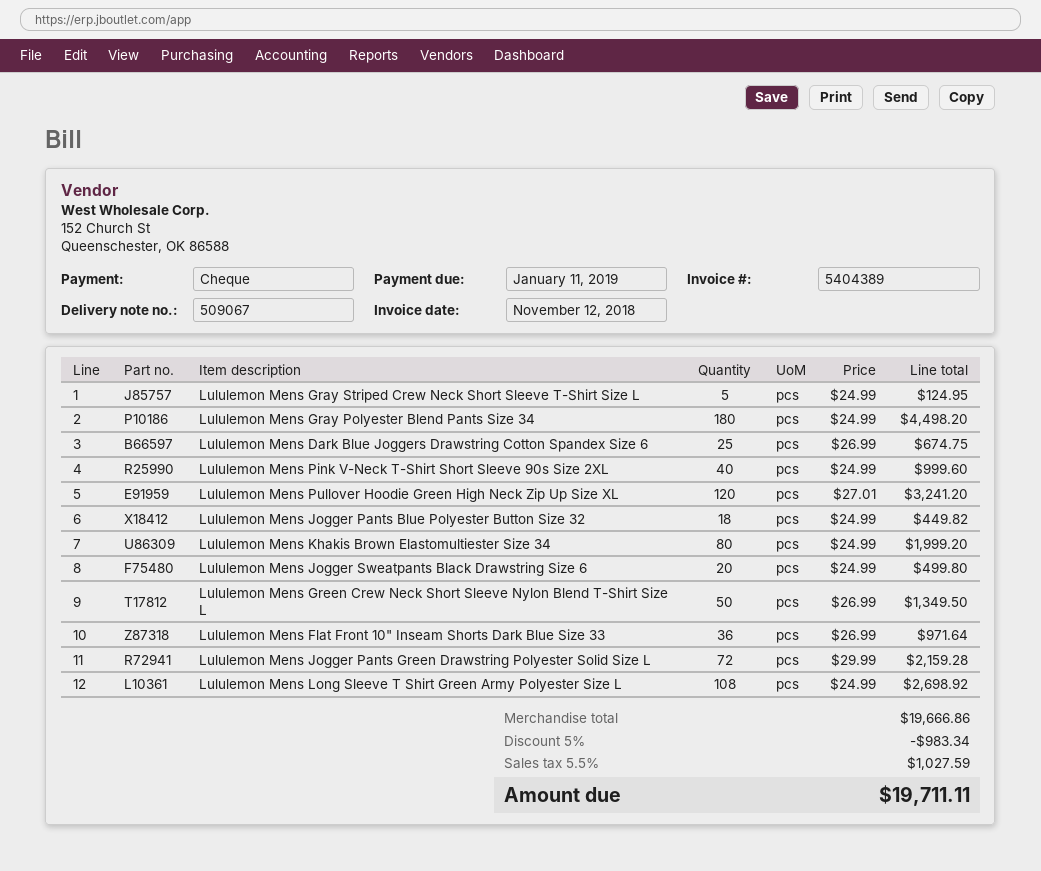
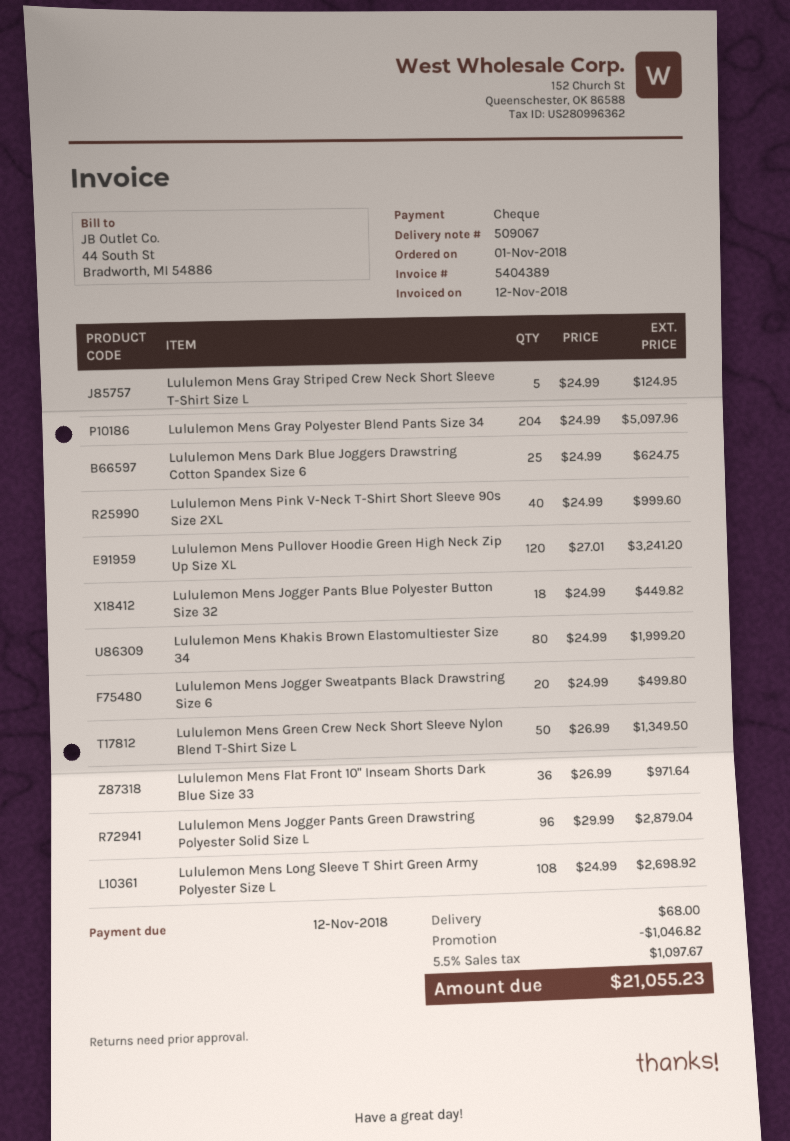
due date: 2019-01-11 -> 2018-11-12
Lululemon Mens Gray Polyester Blend Pants Size 34: 180 x 24.99 = 4498.20 -> 204 x 24.99 = 5097.96
Lululemon Mens Dark Blue Joggers Drawstring Cotton Spandex Size 6: 25 x 26.99 = 674.75 -> 25 x 24.99 = 624.75
Lululemon Mens Jogger Pants Green Drawstring Polyester Solid Size L: 72 x 29.99 = 2159.28 -> 96 x 29.99 = 2879.04
discount: 983.34 -> 1046.82
shipping: none -> 68.00
tax: 5.5% = 1027.59 -> 5.5% = 1097.67
total: 19711.11 -> 21055.23

